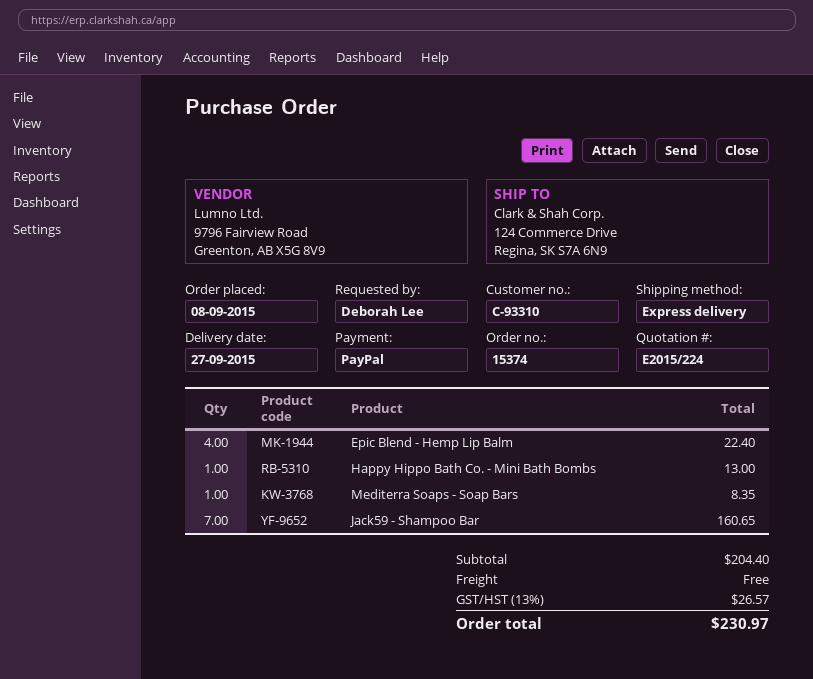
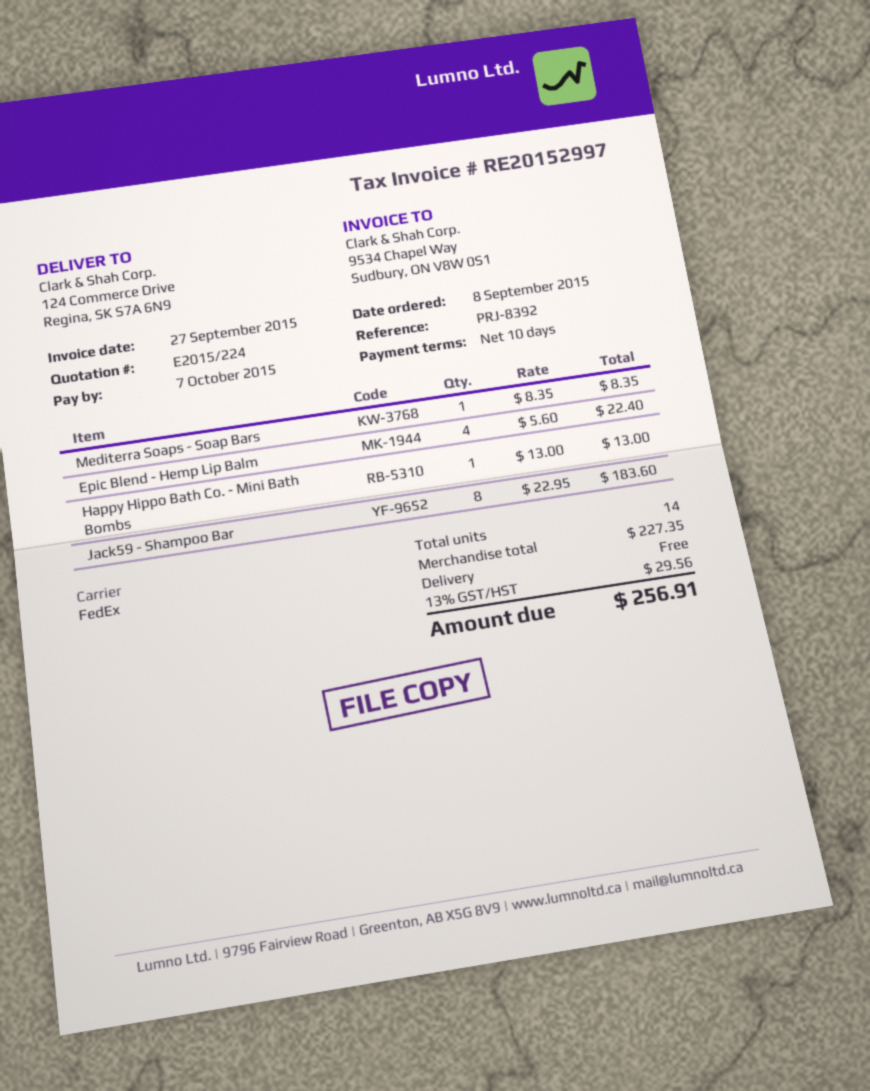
shipping method: express -> FedEx
Jack59 - Shampoo Bar: 7 for 160.65 -> 8 for 183.60
subtotal: 204.40 -> 227.35
tax: 13% = 26.57 -> 13% = 29.56
total: 230.97 -> 256.91

